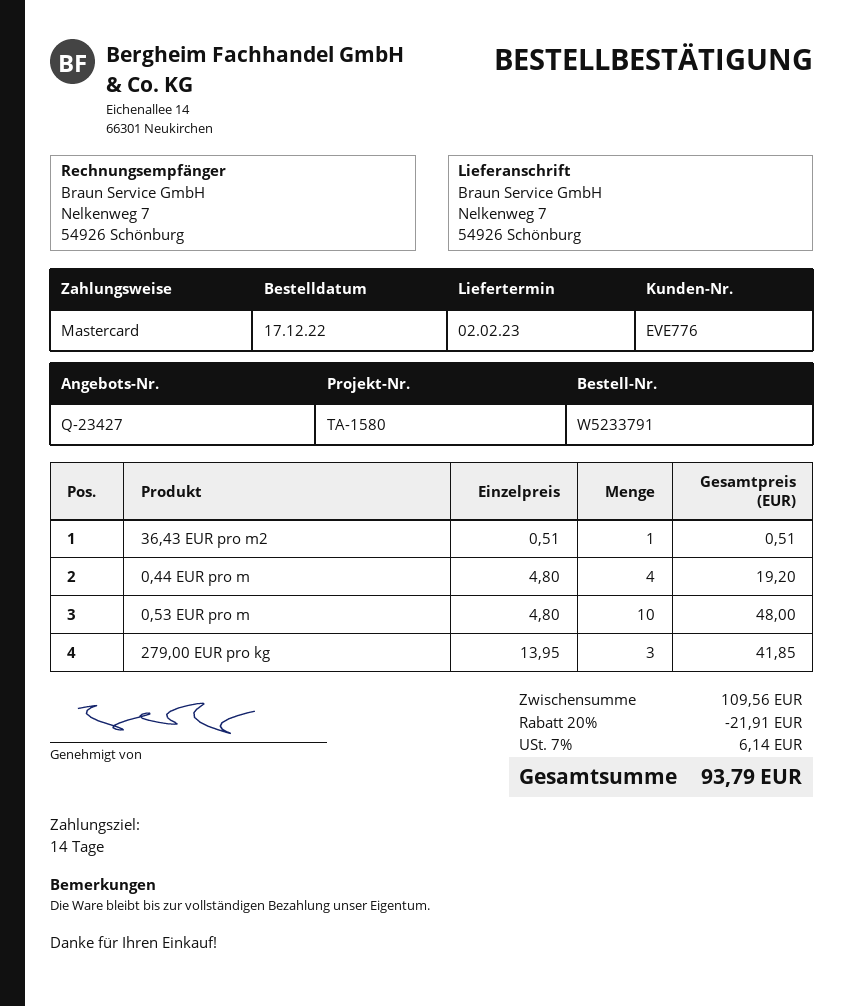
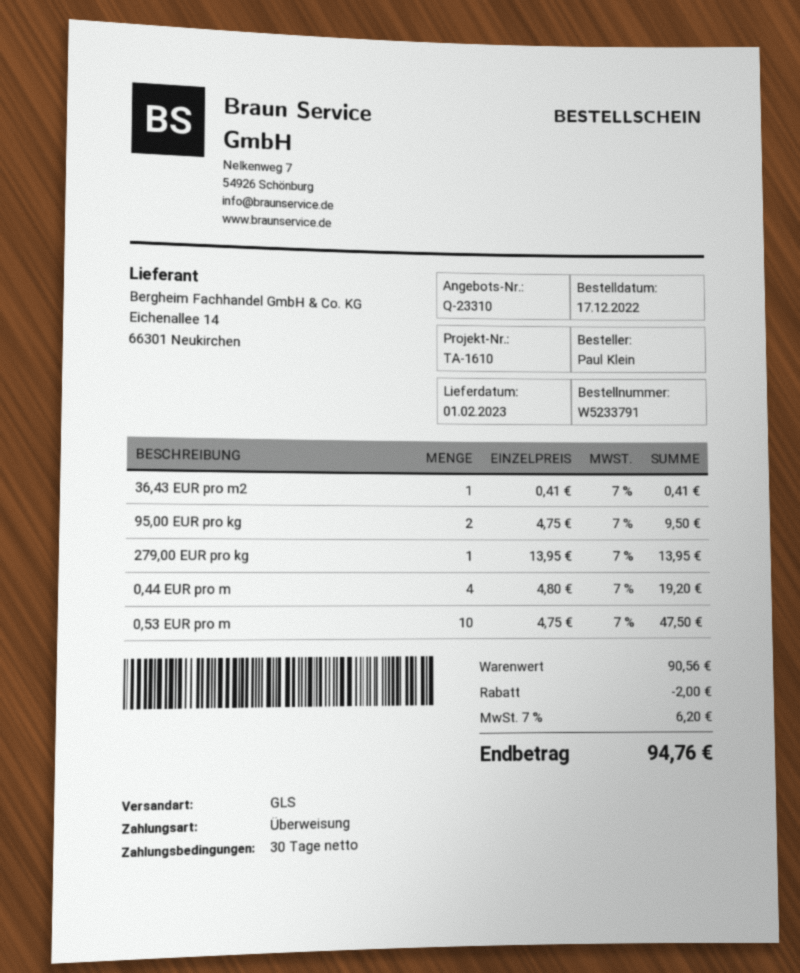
quote number: Q-23427 -> Q-23310
delivery date: 2023-02-02 -> 2023-02-01
payment terms: 14 days -> 30 days
reference: TA-1580 -> TA-1610
payment method: Mastercard -> bank transfer
36,43 EUR pro m2: 1 x 0.51 = 0.51 -> 1 x 0.41 = 0.41
0,53 EUR pro m: 10 x 4.80 = 48.00 -> 10 x 4.75 = 47.50
279,00 EUR pro kg: 3 x 13.95 = 41.85 -> 1 x 13.95 = 13.95
95,00 EUR pro kg: none -> 2 x 4.75 = 9.50
subtotal: 109.56 -> 90.56
discount: 21.91 -> 2.00
tax: 7% = 6.14 -> 7% = 6.20
total: 93.79 -> 94.76

